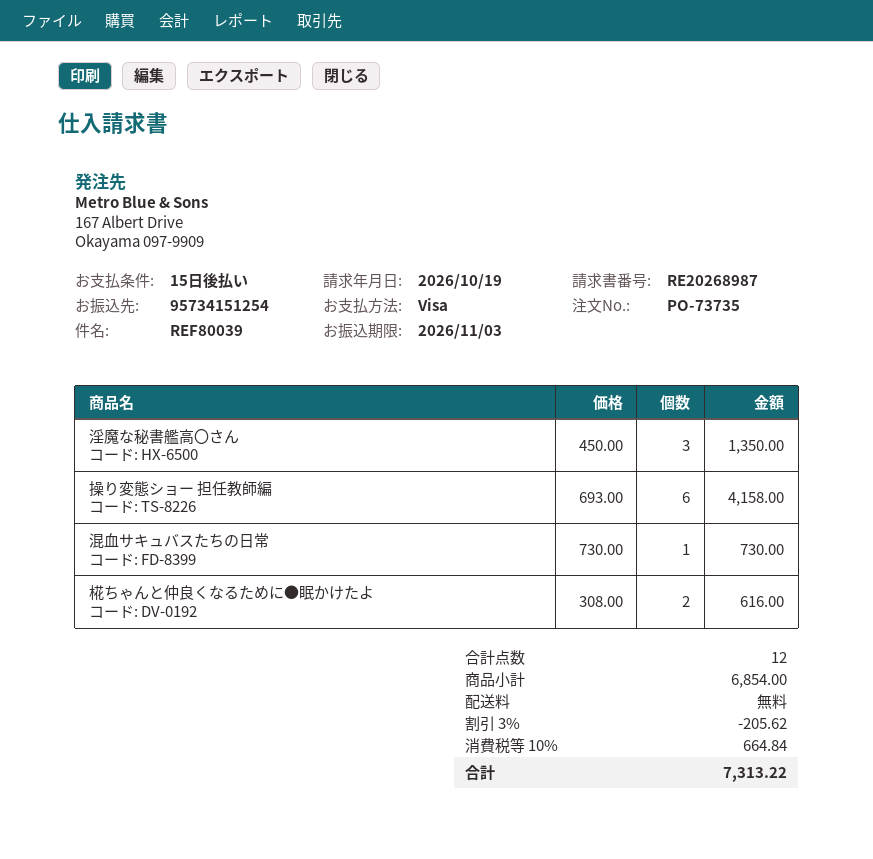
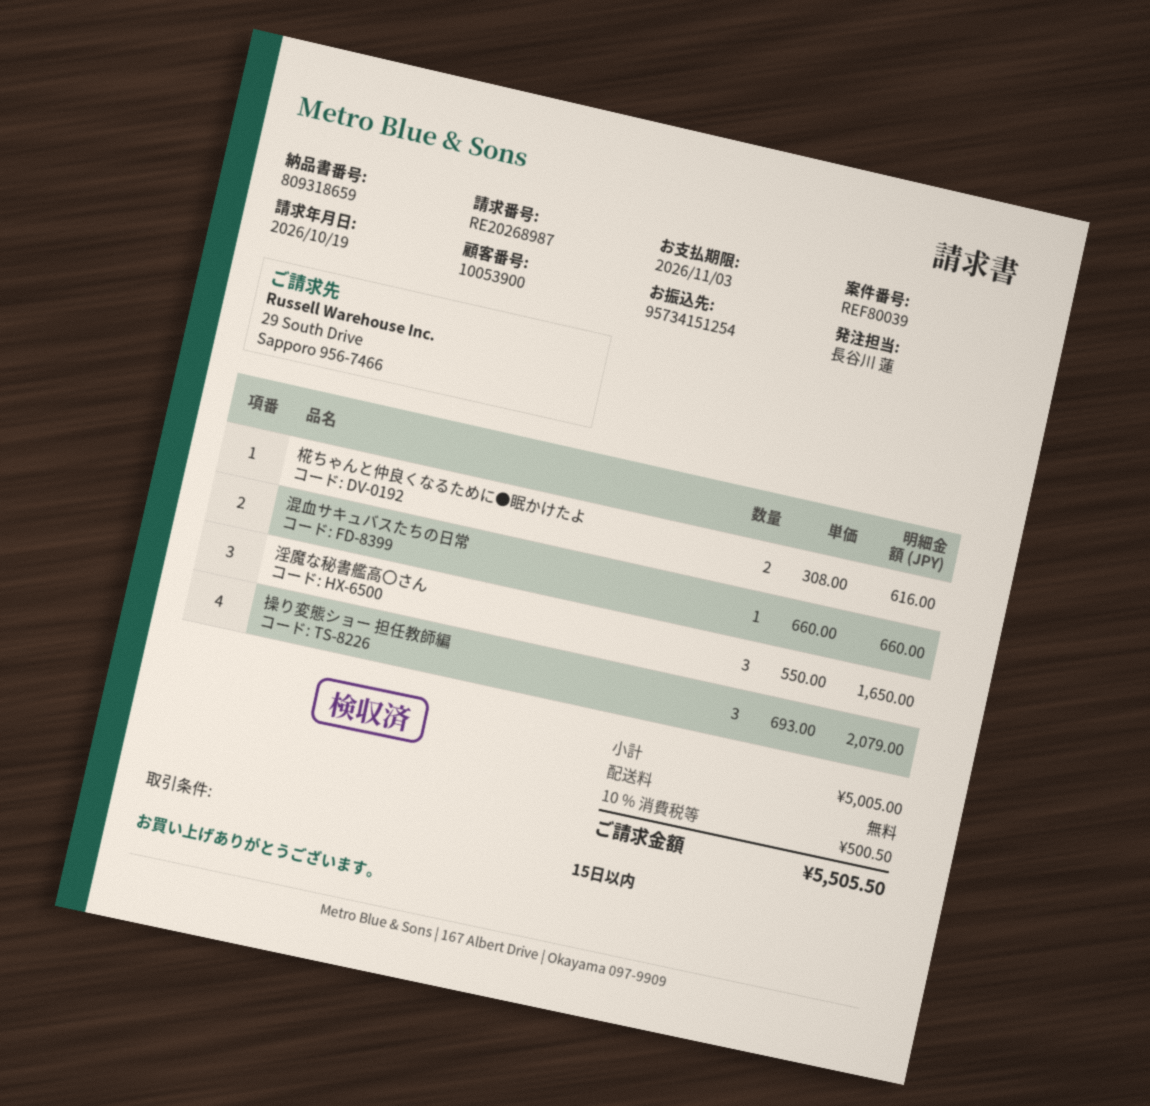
淫魔な秘書艦高〇さん: 3 x 450.00 = 1350.00 -> 3 x 550.00 = 1650.00
操り変態ショー 担任教師編: 6 x 693.00 = 4158.00 -> 3 x 693.00 = 2079.00
混血サキュバスたちの日常: 1 x 730.00 = 730.00 -> 1 x 660.00 = 660.00
subtotal: 6854.00 -> 5005.00
discount: 3% = 205.62 -> none
tax: 10% = 664.84 -> 10% = 500.50
total: 7313.22 -> 5505.50

